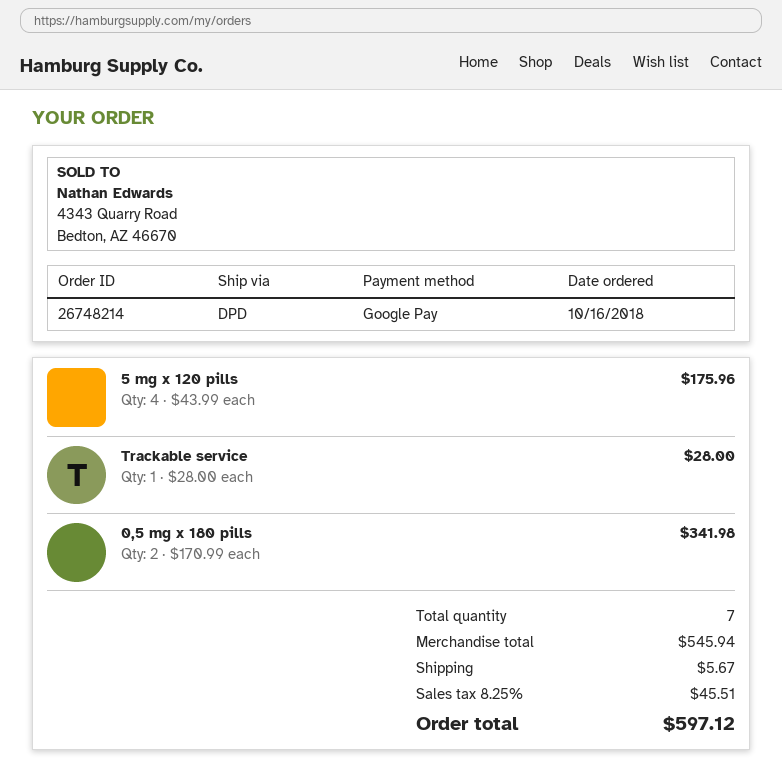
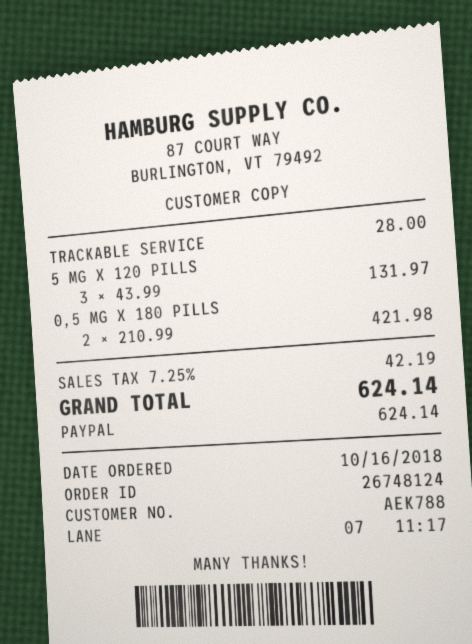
order number: 26748214 -> 26748124
payment method: Google Pay -> PayPal
5 mg x 120 pills: 4 x 43.99 = 175.96 -> 3 x 43.99 = 131.97
0,5 mg x 180 pills: 2 x 170.99 = 341.98 -> 2 x 210.99 = 421.98
shipping: 5.67 -> none
tax: 8.25% = 45.51 -> 7.25% = 42.19
total: 597.12 -> 624.14

